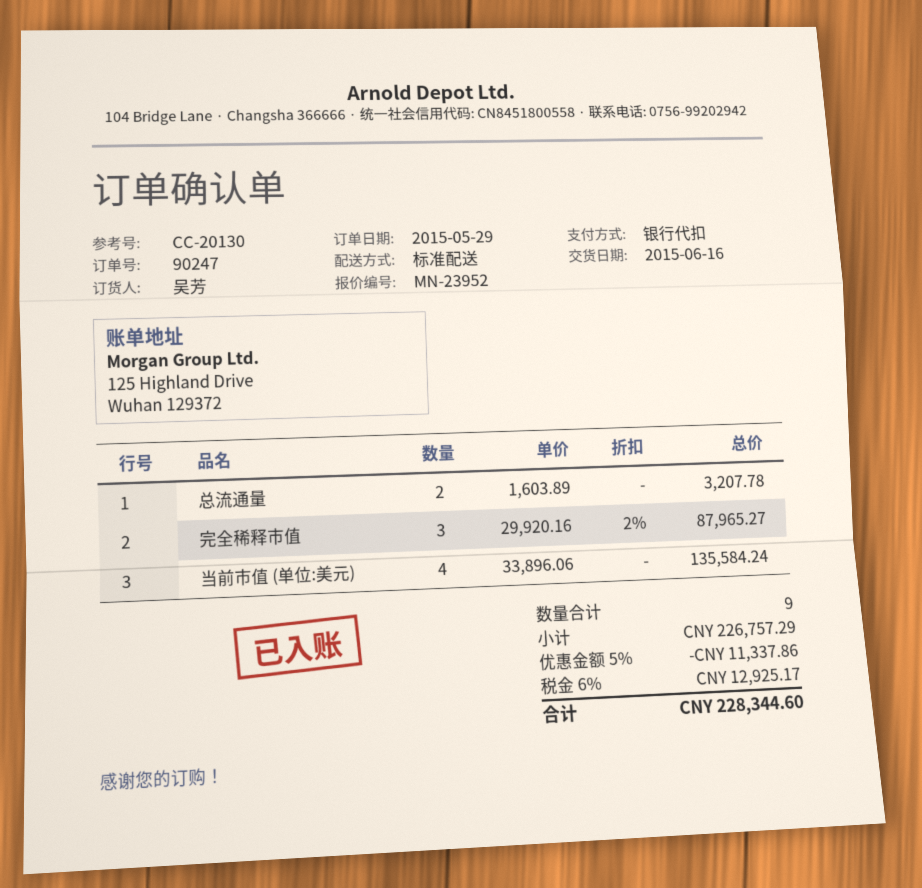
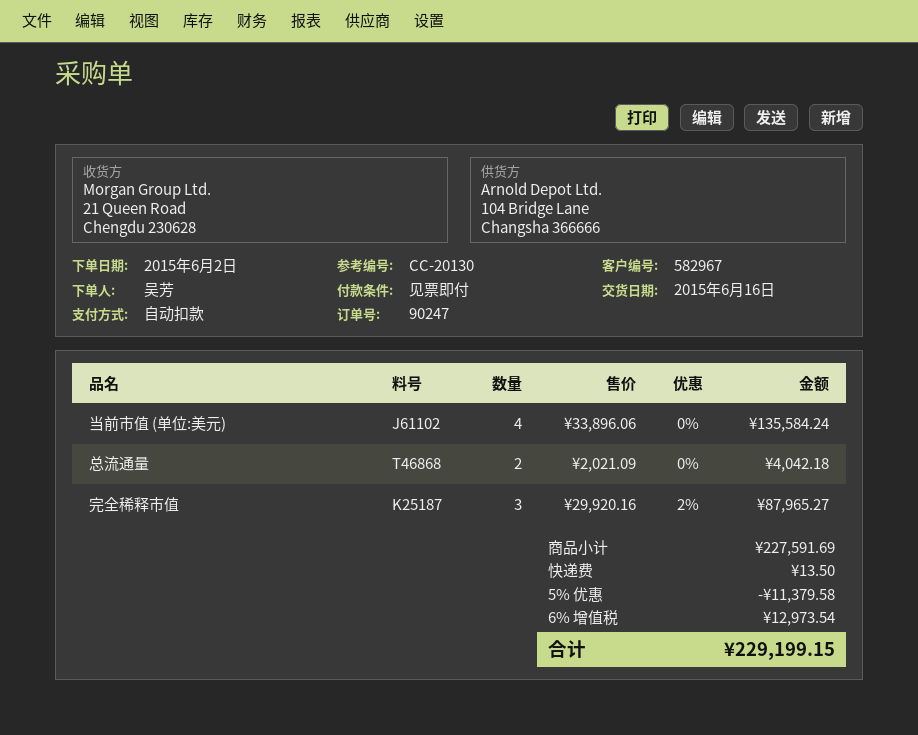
order date: 2015-05-29 -> 2015-06-02
总流通量: 2 x 1603.89 = 3207.78 -> 2 x 2021.09 = 4042.18
subtotal: 226757.29 -> 227591.69
discount: 5% = 11337.86 -> 5% = 11379.58
shipping: none -> 13.50
tax: 6% = 12925.17 -> 6% = 12973.54
total: 228344.60 -> 229199.15

